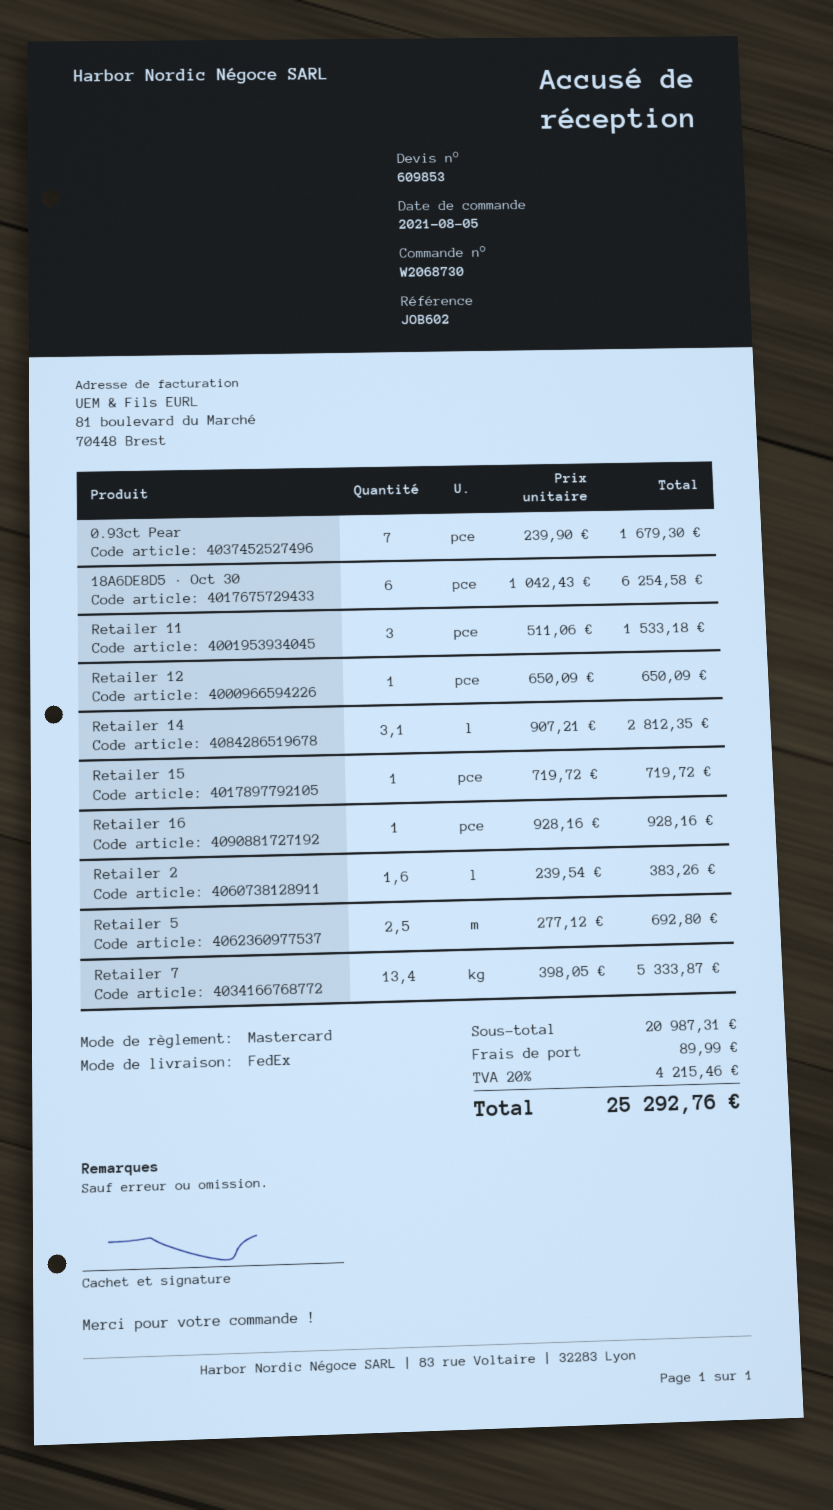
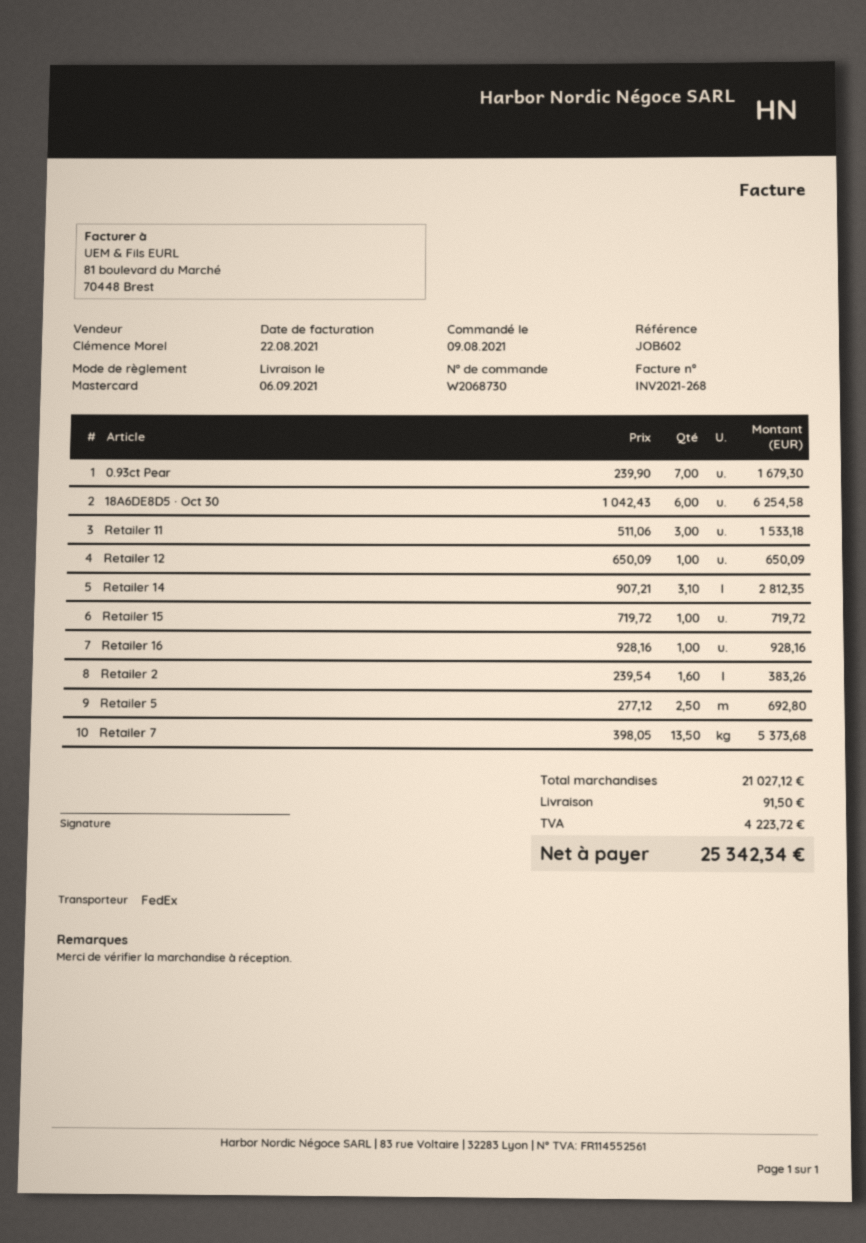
order date: 2021-08-05 -> 2021-08-09
Retailer 7: 13.4 x 398.05 = 5333.87 -> 13.5 x 398.05 = 5373.68
subtotal: 20987.31 -> 21027.12
shipping: 89.99 -> 91.50
tax: 4215.46 -> 4223.72
total: 25292.76 -> 25342.34

